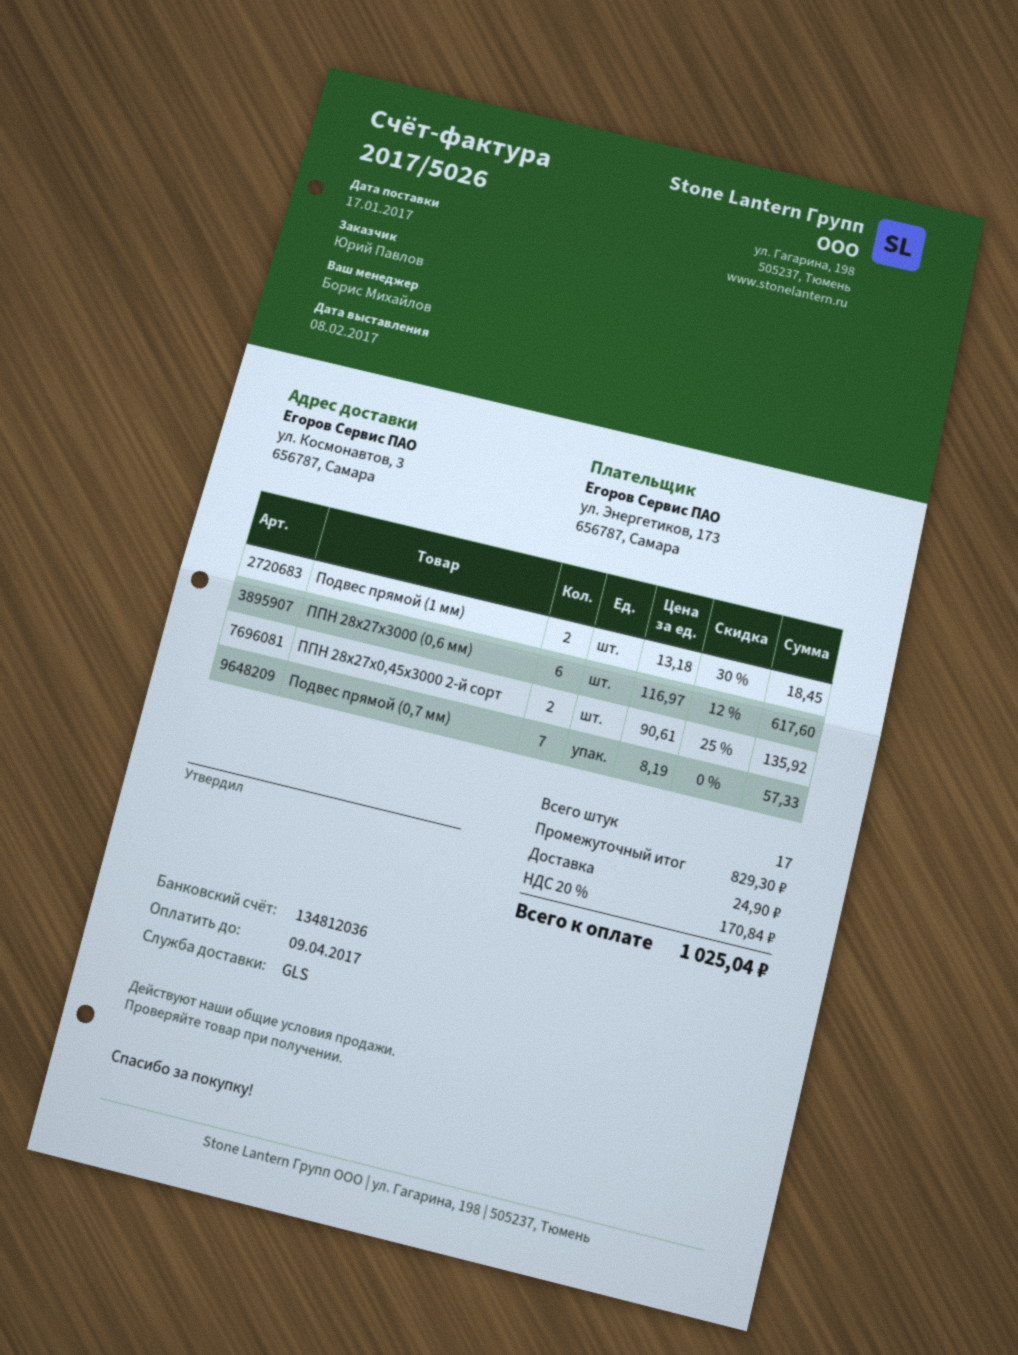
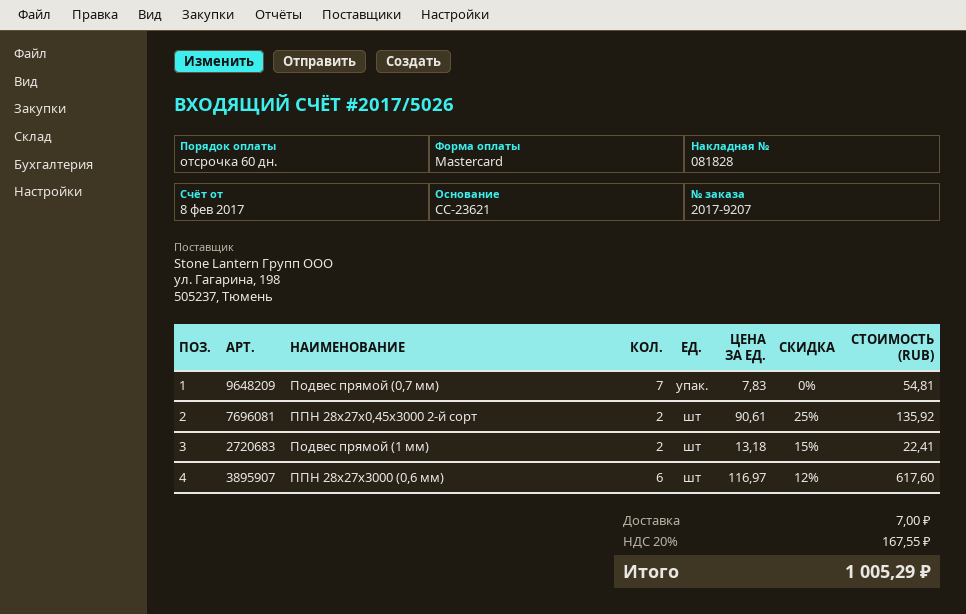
Подвес прямой (1 мм): 2 x 13.18 - 30% = 18.45 -> 2 x 13.18 - 15% = 22.41
Подвес прямой (0,7 мм): 7 x 8.19 = 57.33 -> 7 x 7.83 = 54.81
shipping: 24.90 -> 7.00
tax: 20% = 170.84 -> 20% = 167.55
total: 1025.04 -> 1005.29

